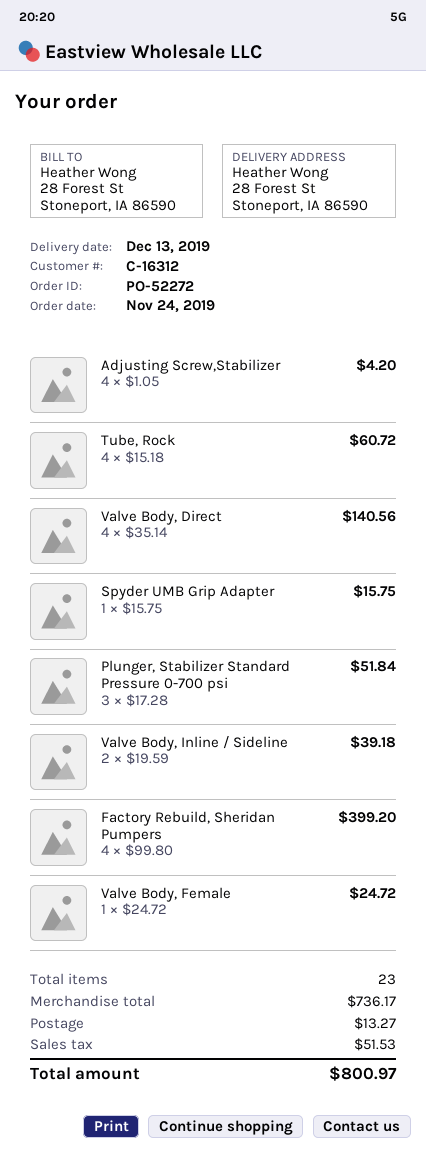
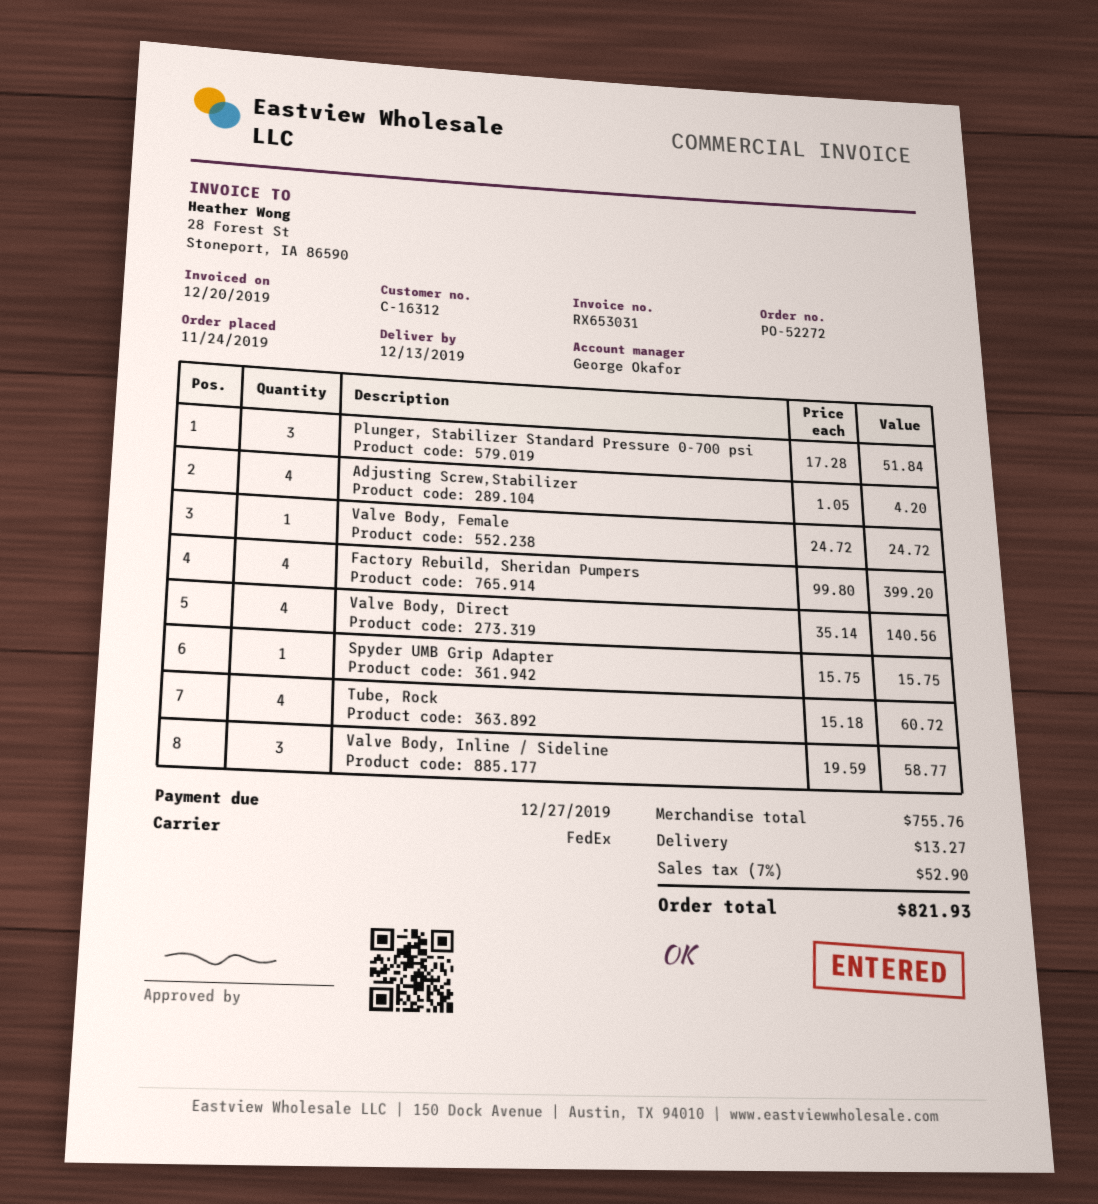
Valve Body, Inline / Sideline: 2 x 19.59 = 39.18 -> 3 x 19.59 = 58.77
subtotal: 736.17 -> 755.76
tax: 51.53 -> 52.90
total: 800.97 -> 821.93

